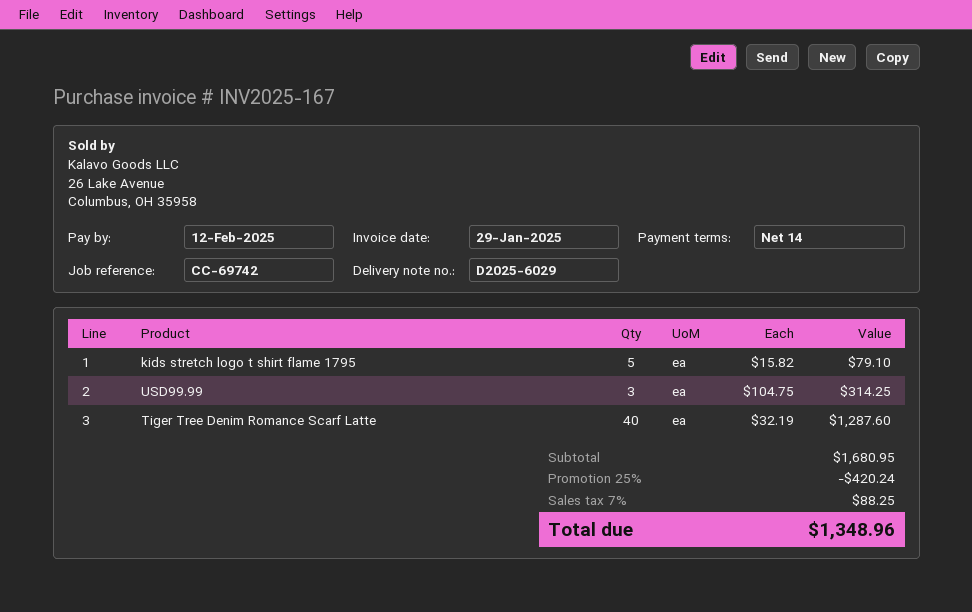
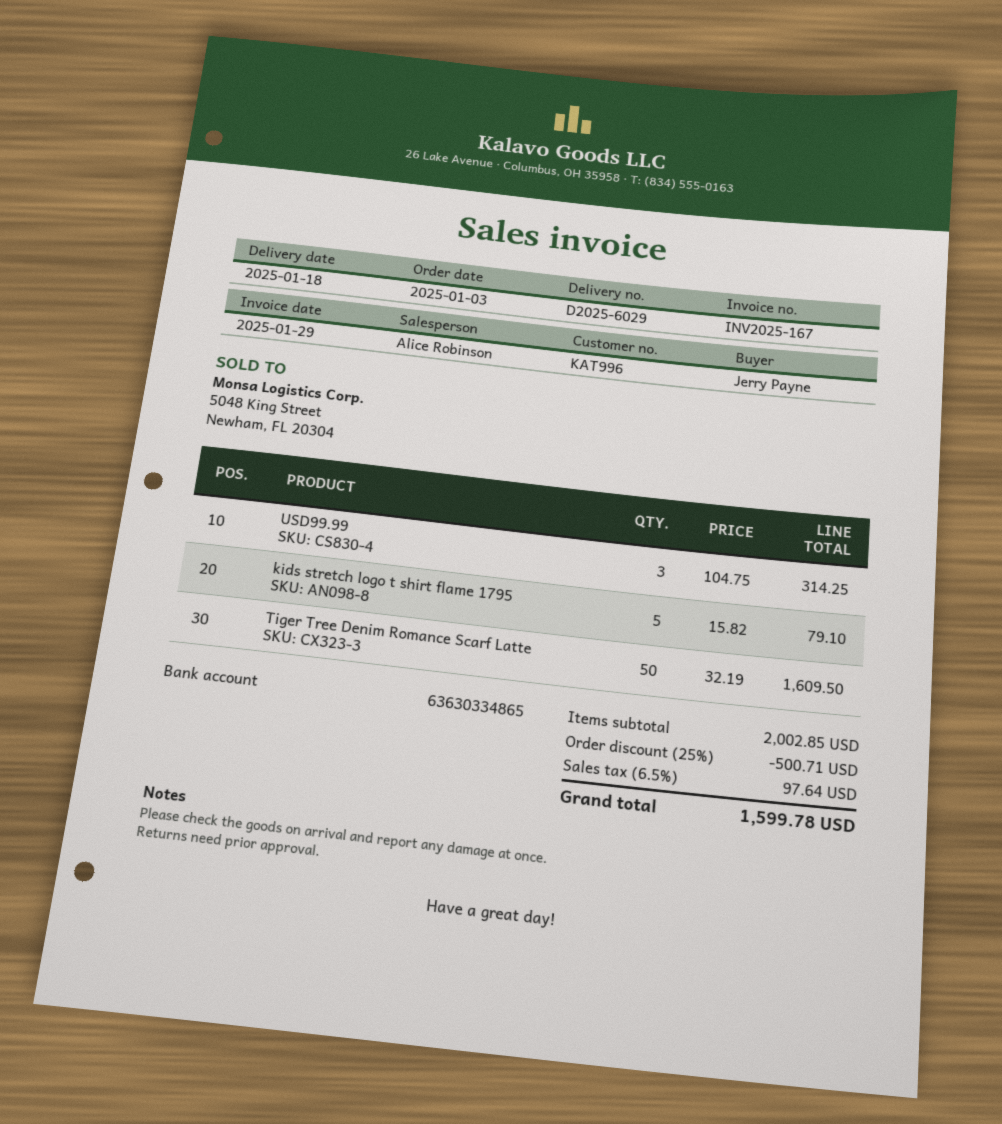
Tiger Tree Denim Romance Scarf Latte: 40 x 32.19 = 1287.60 -> 50 x 32.19 = 1609.50
subtotal: 1680.95 -> 2002.85
discount: 25% = 420.24 -> 25% = 500.71
tax: 7% = 88.25 -> 6.5% = 97.64
total: 1348.96 -> 1599.78

